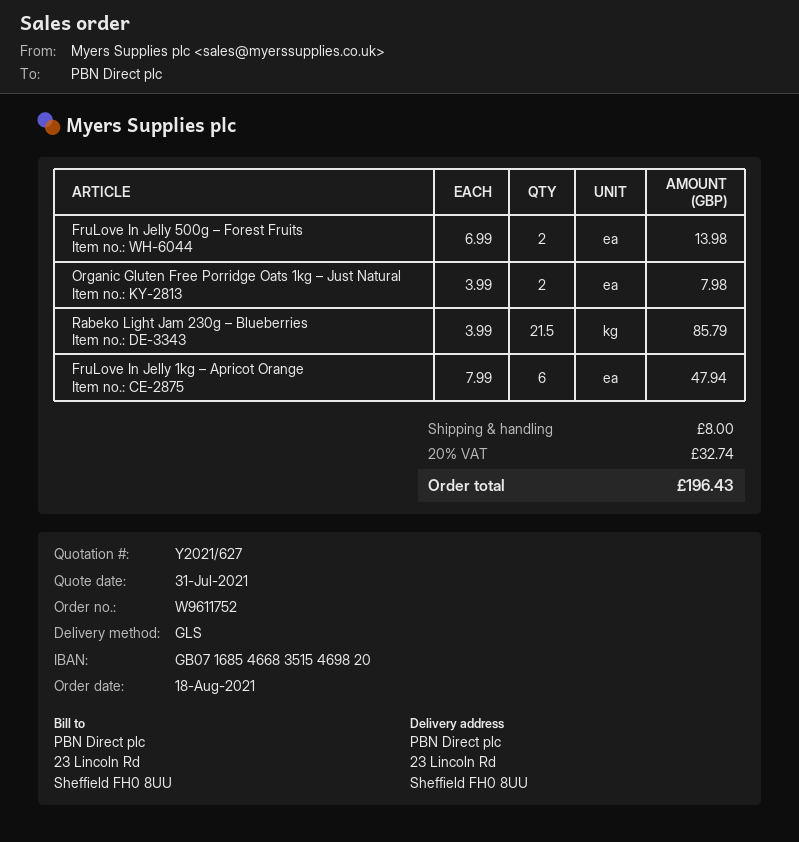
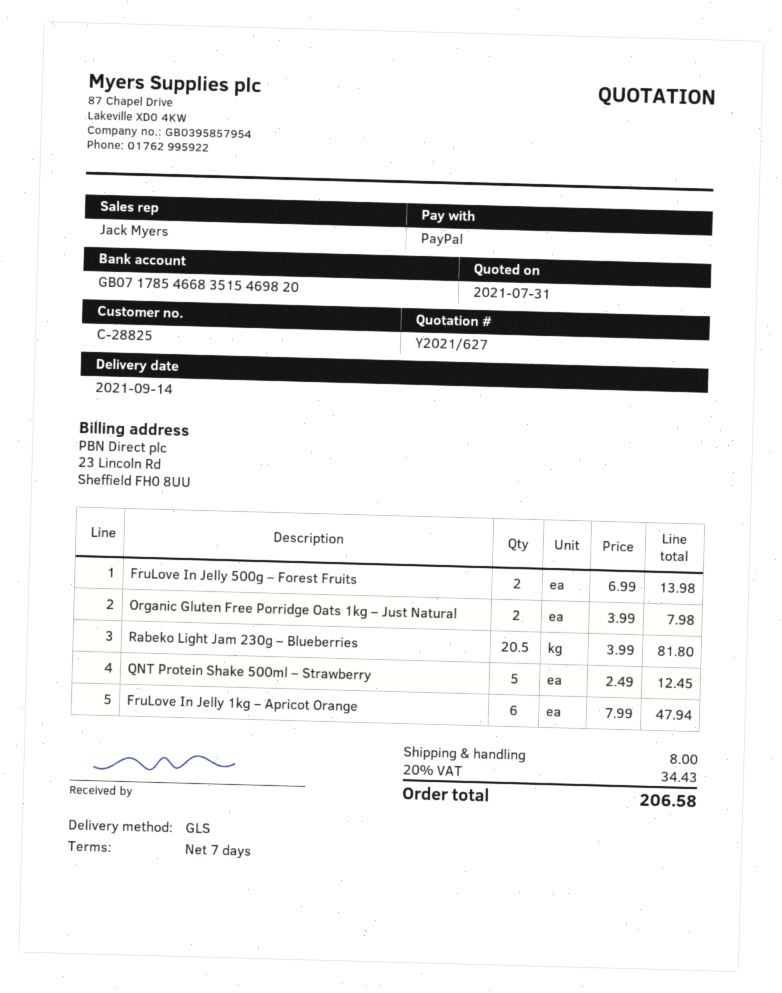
bank account: GB07168546683515469820 -> GB07178546683515469820
Rabeko Light Jam 230g – Blueberries: 21.5 x 3.99 = 85.79 -> 20.5 x 3.99 = 81.80
QNT Protein Shake 500ml – Strawberry: none -> 5 x 2.49 = 12.45
tax: 20% = 32.74 -> 20% = 34.43
total: 196.43 -> 206.58

